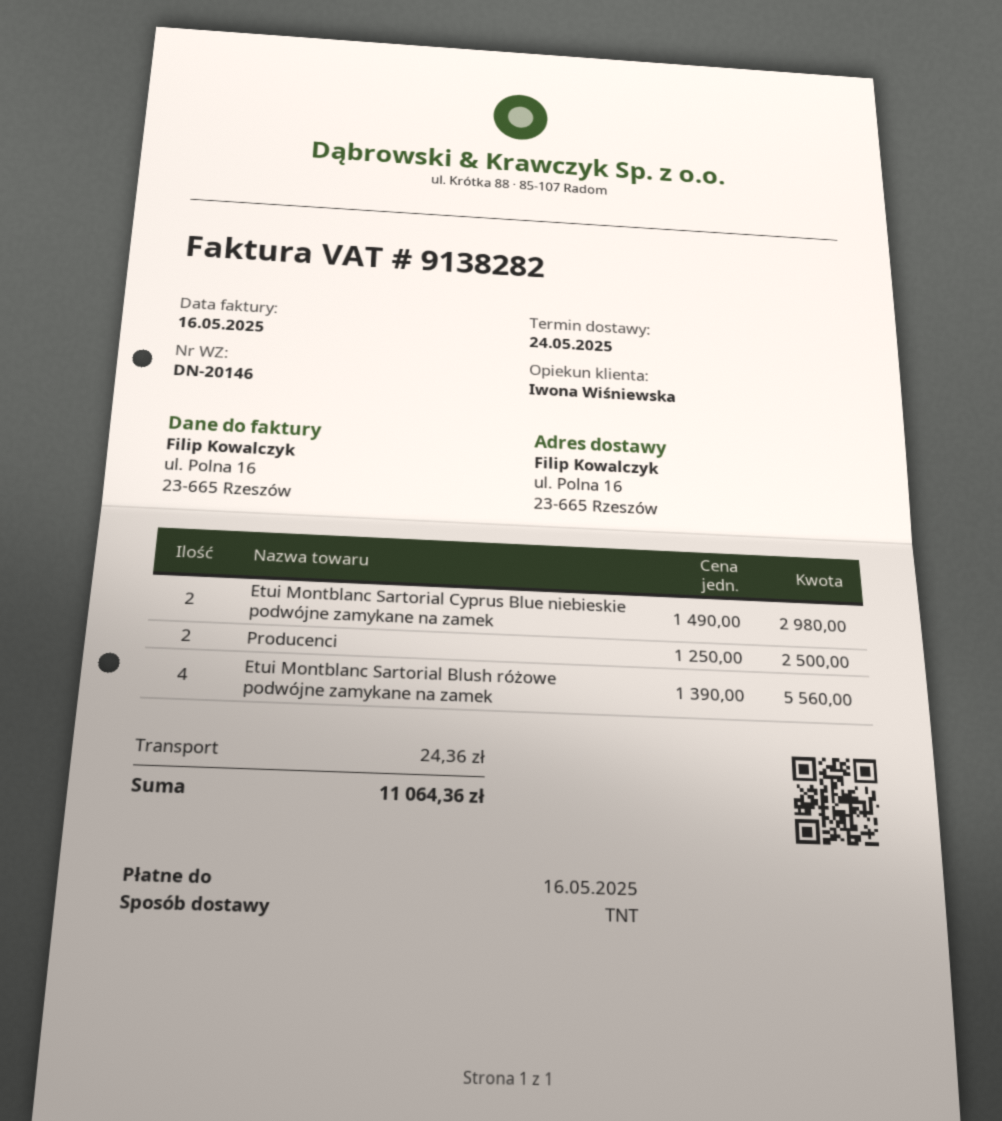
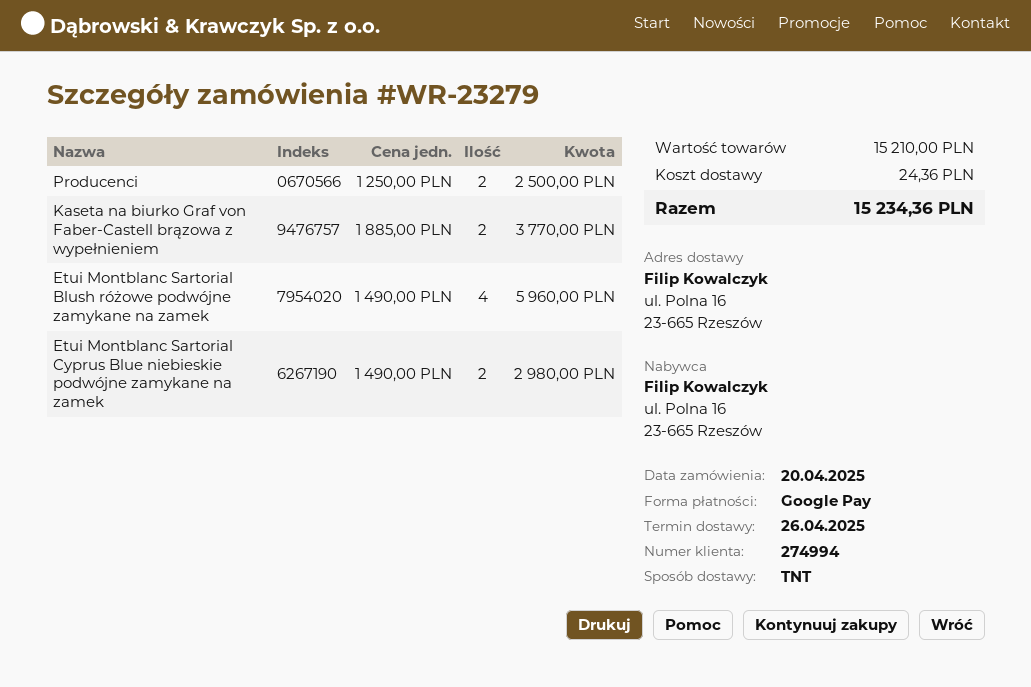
delivery date: 2025-05-24 -> 2025-04-26
Etui Montblanc Sartorial Blush różowe podwójne zamykane na zamek: 4 x 1390.00 = 5560.00 -> 4 x 1490.00 = 5960.00
Kaseta na biurko Graf von Faber-Castell brązowa z wypełnieniem: none -> 2 x 1885.00 = 3770.00
total: 11064.36 -> 15234.36

